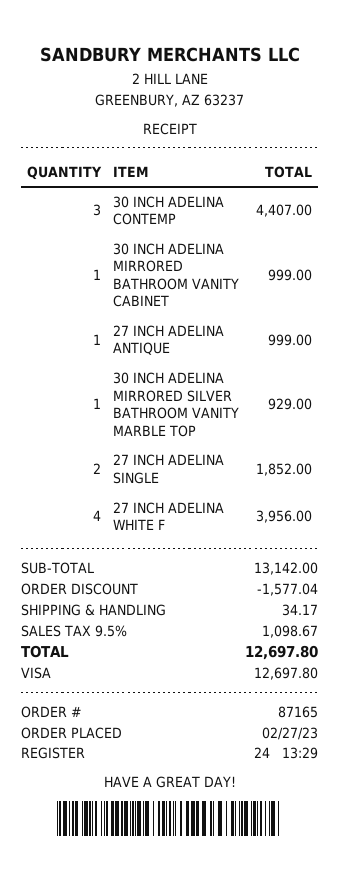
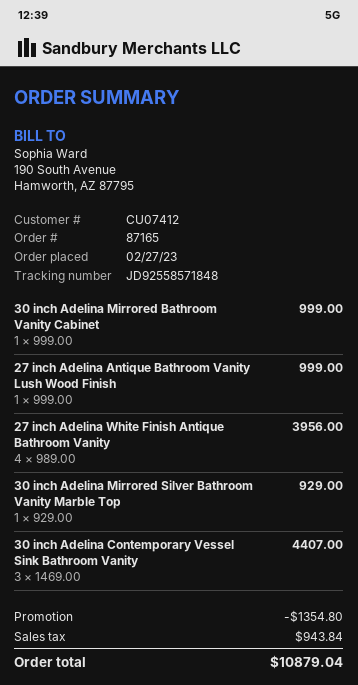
27 INCH ADELINA SINGLE: 2 for 1852.00 -> none
discount: 1577.04 -> 1354.80
shipping: 34.17 -> none
tax: 1098.67 -> 943.84
total: 12697.80 -> 10879.04

